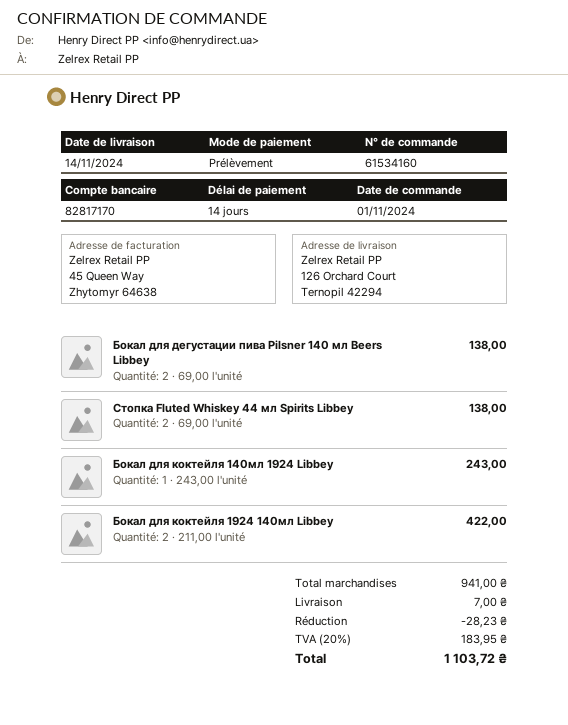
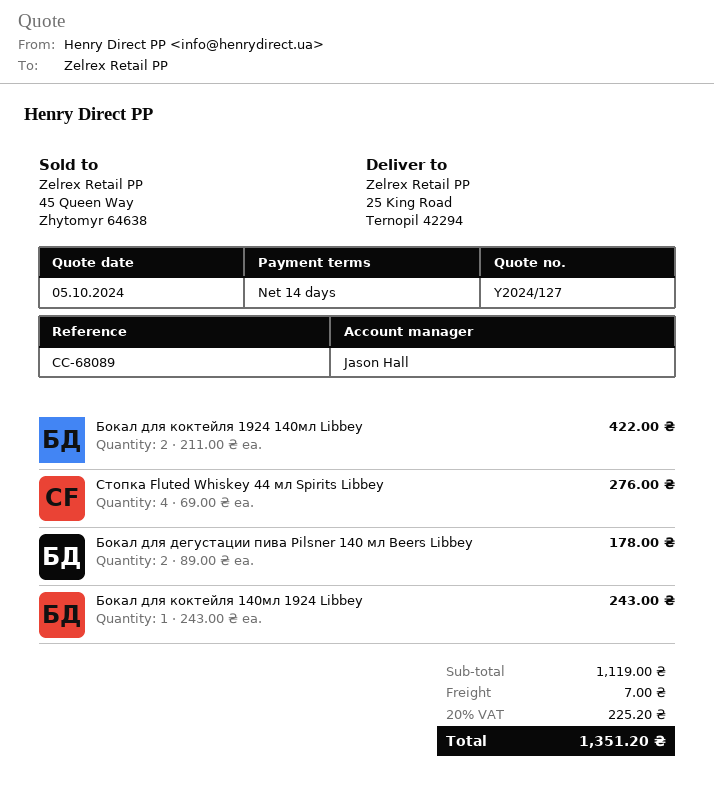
ship to: 126 Orchard Court, Ternopil 42294 -> 25 King Road, Ternopil 42294
Бокал для дегустации пива Pilsner 140 мл Beers Libbey: 2 x 69.00 = 138.00 -> 2 x 89.00 = 178.00
Стопка Fluted Whiskey 44 мл Spirits Libbey: 2 x 69.00 = 138.00 -> 4 x 69.00 = 276.00
subtotal: 941.00 -> 1119.00
discount: 28.23 -> none
tax: 20% = 183.95 -> 20% = 225.20
total: 1103.72 -> 1351.20

